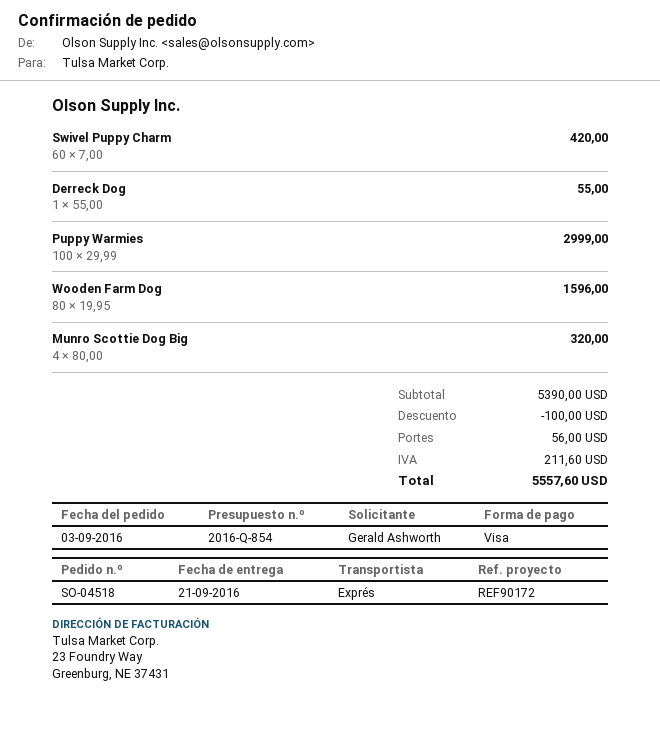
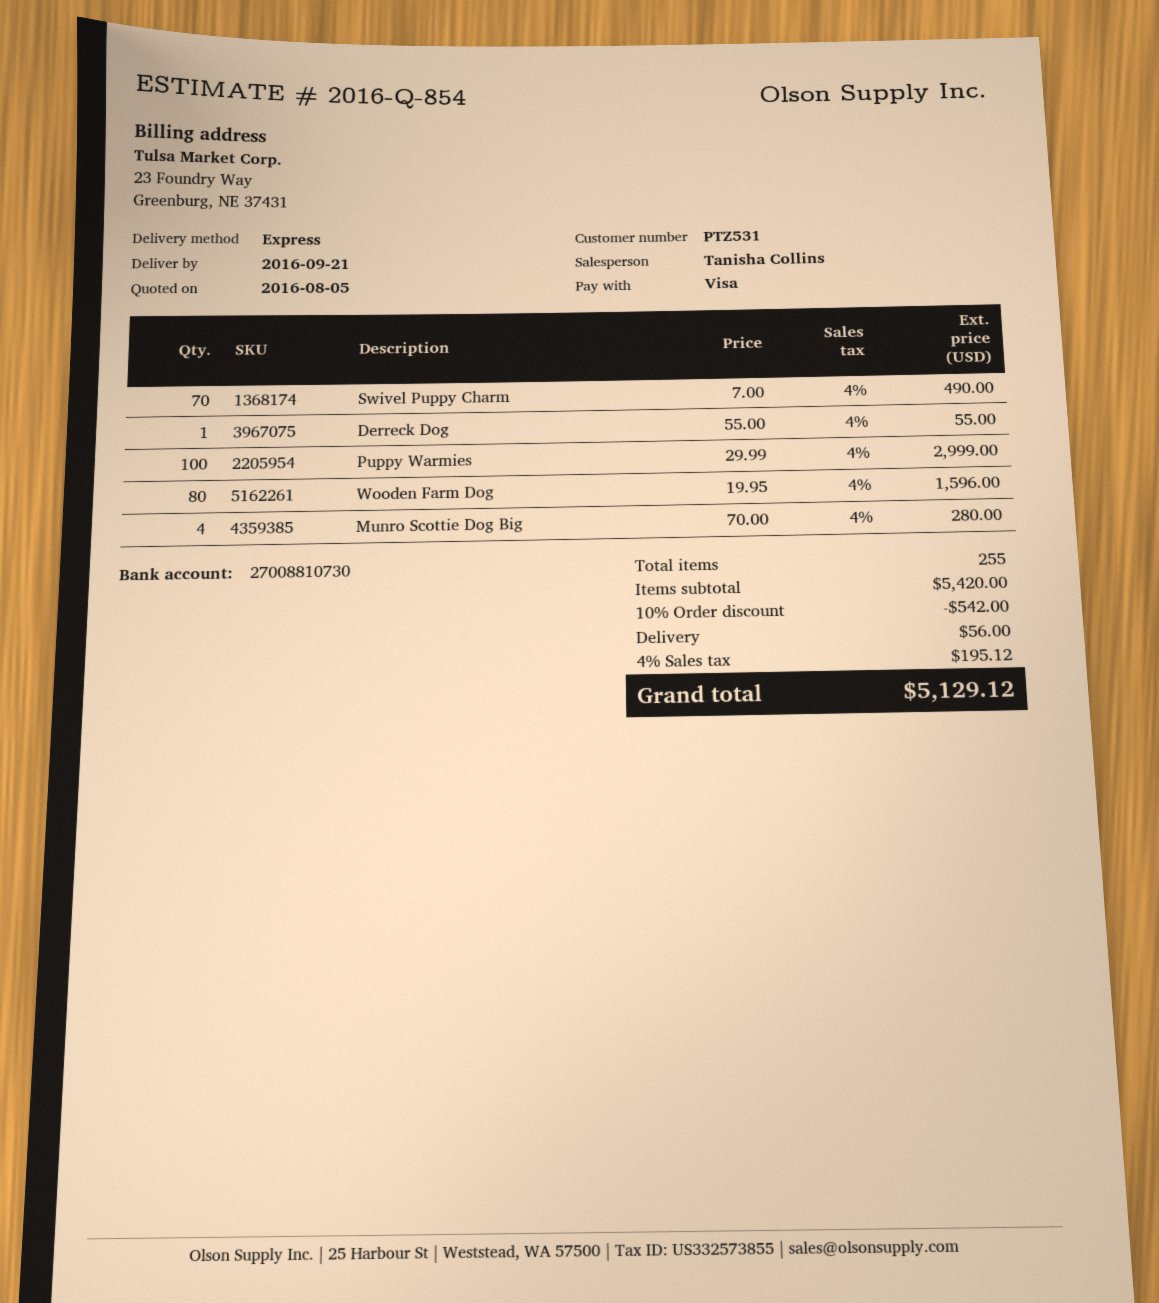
Swivel Puppy Charm: 60 x 7.00 = 420.00 -> 70 x 7.00 = 490.00
Munro Scottie Dog Big: 4 x 80.00 = 320.00 -> 4 x 70.00 = 280.00
subtotal: 5390.00 -> 5420.00
discount: 100.00 -> 542.00
tax: 211.60 -> 195.12
total: 5557.60 -> 5129.12

